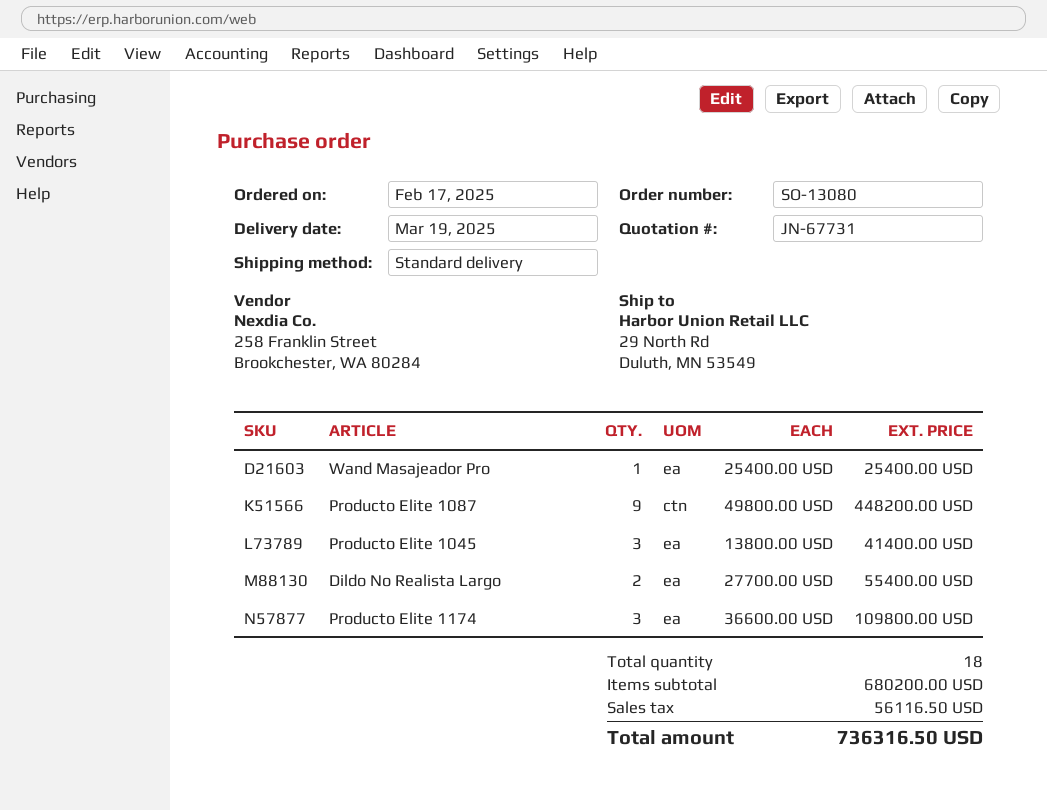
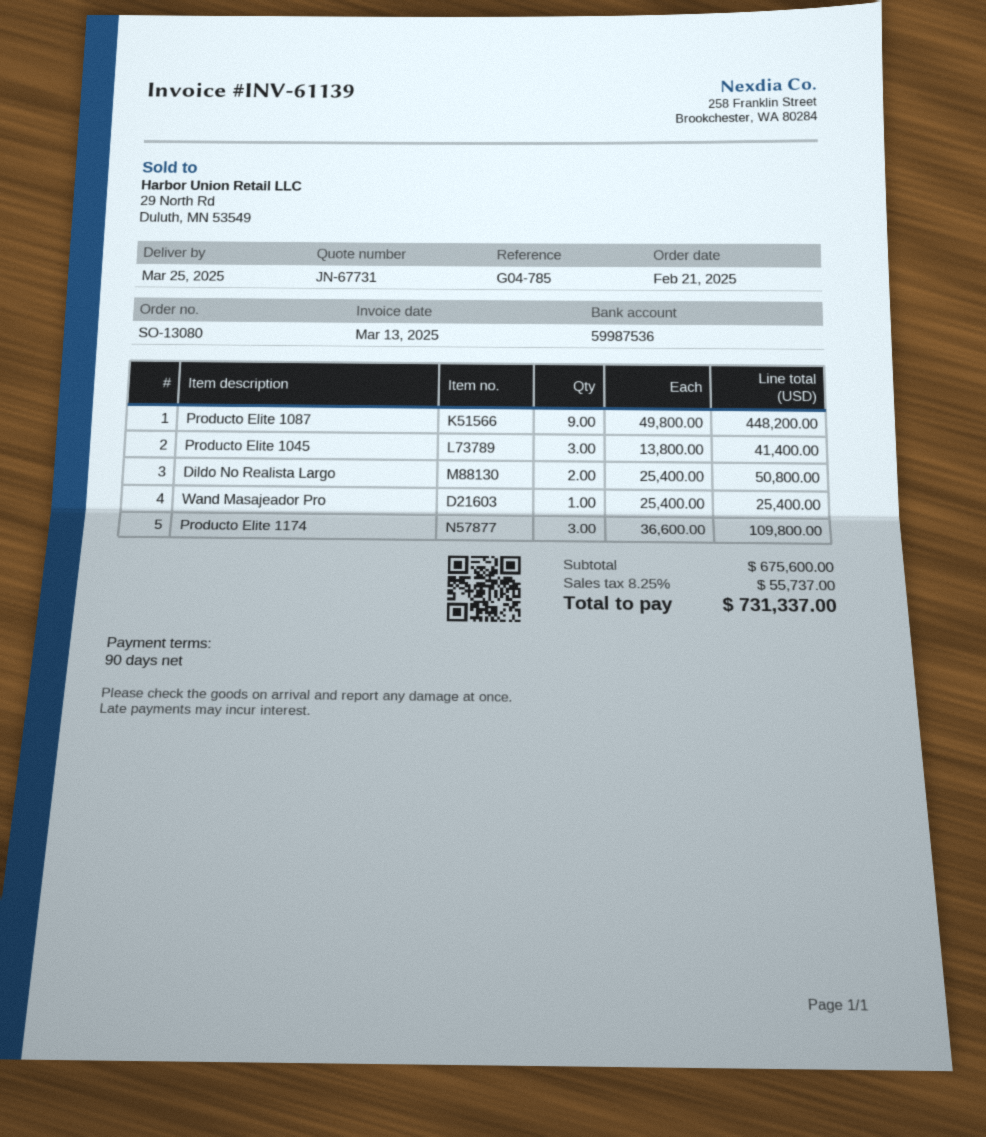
order date: 2025-02-17 -> 2025-02-21
delivery date: 2025-03-19 -> 2025-03-25
Dildo No Realista Largo: 2 x 27700.00 = 55400.00 -> 2 x 25400.00 = 50800.00
subtotal: 680200.00 -> 675600.00
tax: 56116.50 -> 55737.00
total: 736316.50 -> 731337.00

